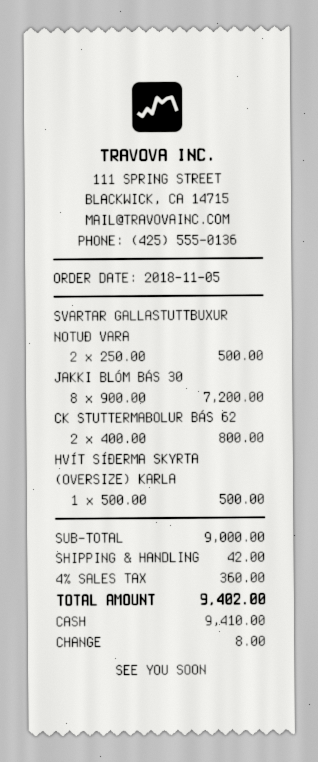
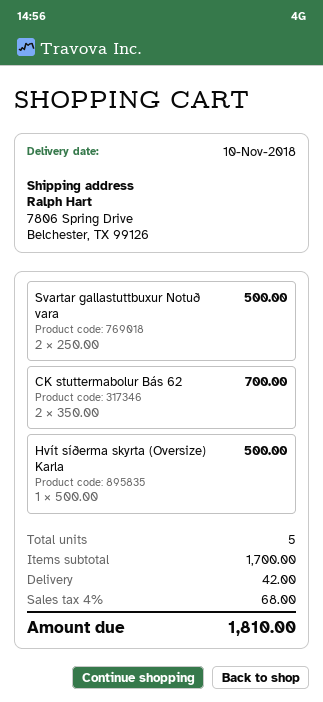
JAKKI BLÓM BÁS 30: 8 x 900.00 = 7200.00 -> none
CK STUTTERMABOLUR BÁS 62: 2 x 400.00 = 800.00 -> 2 x 350.00 = 700.00
subtotal: 9000.00 -> 1700.00
tax: 4% = 360.00 -> 4% = 68.00
total: 9402.00 -> 1810.00

